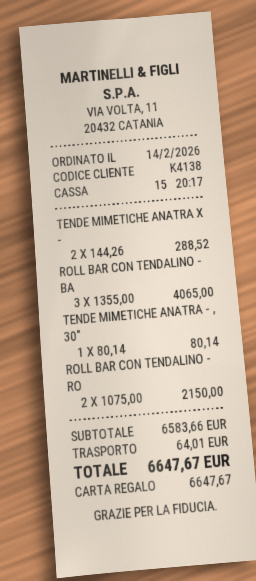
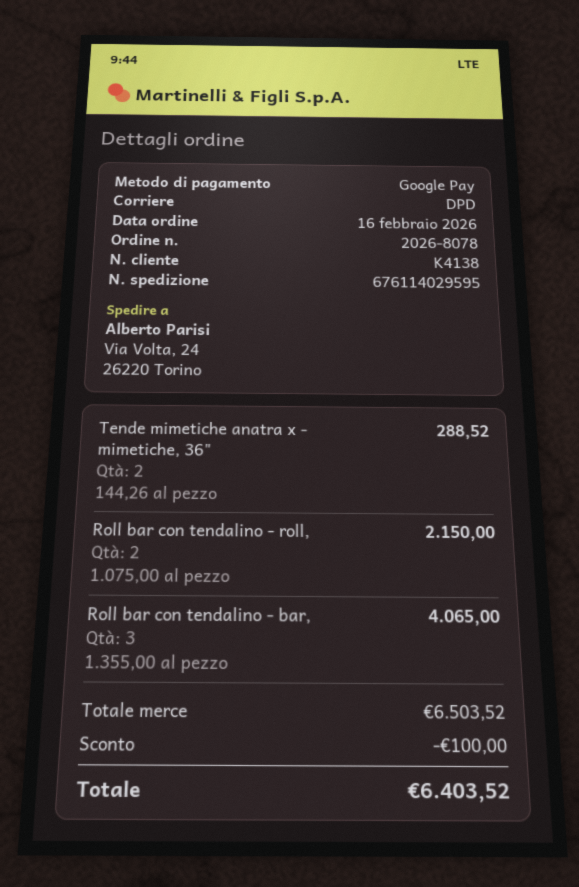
order date: 2026-02-14 -> 2026-02-16
payment method: gift card -> Google Pay
TENDE MIMETICHE ANATRA - , 30": 1 x 80.14 = 80.14 -> none
subtotal: 6583.66 -> 6503.52
discount: none -> 100.00
shipping: 64.01 -> none
total: 6647.67 -> 6403.52

